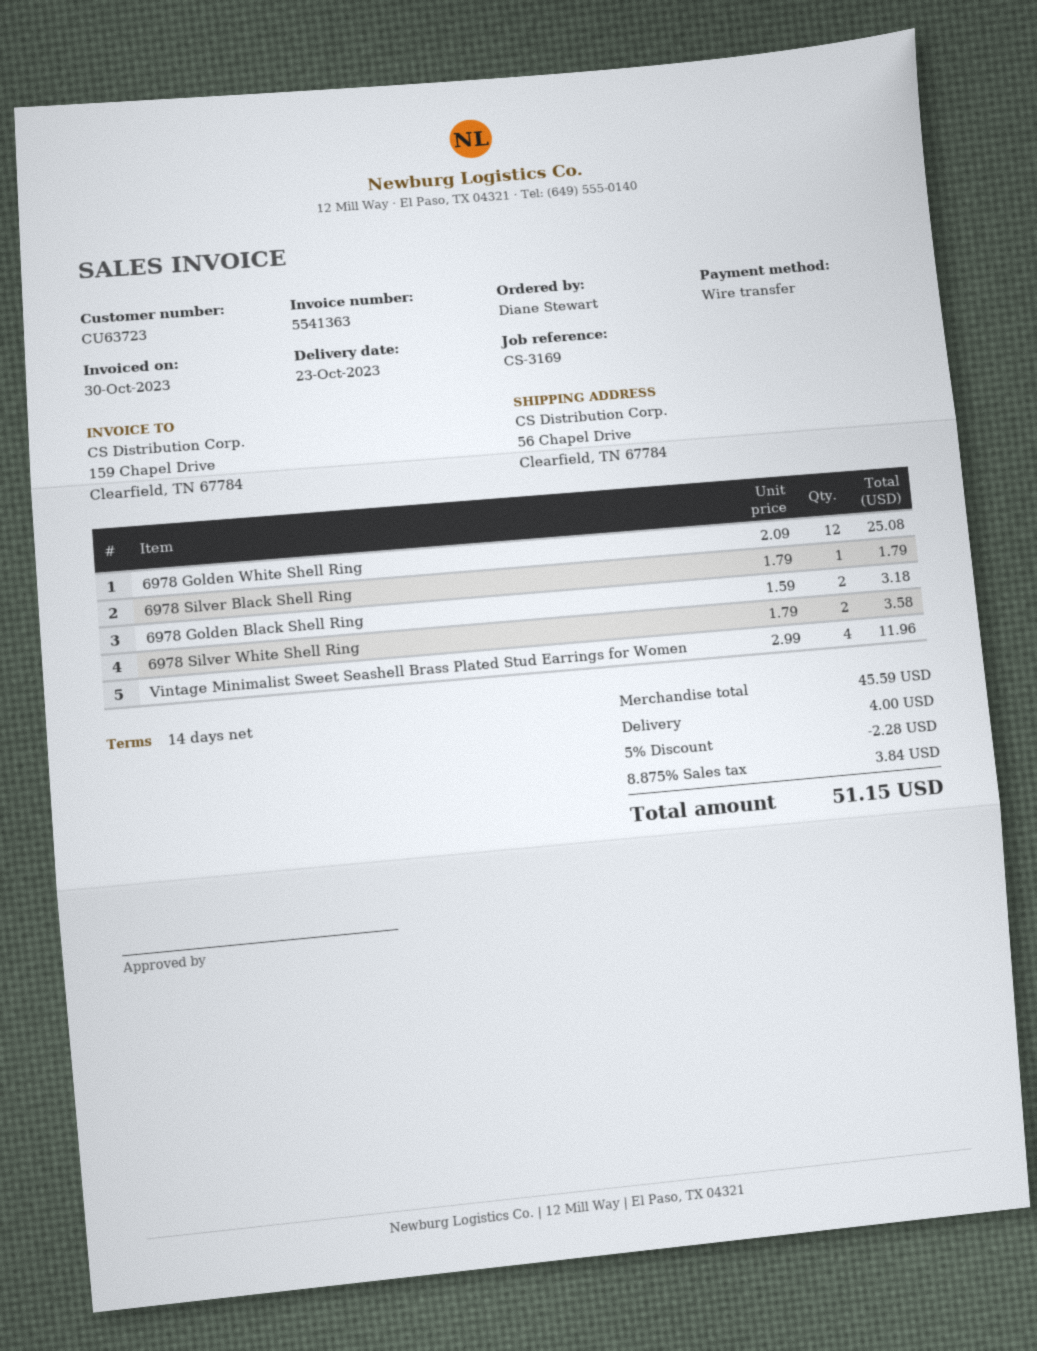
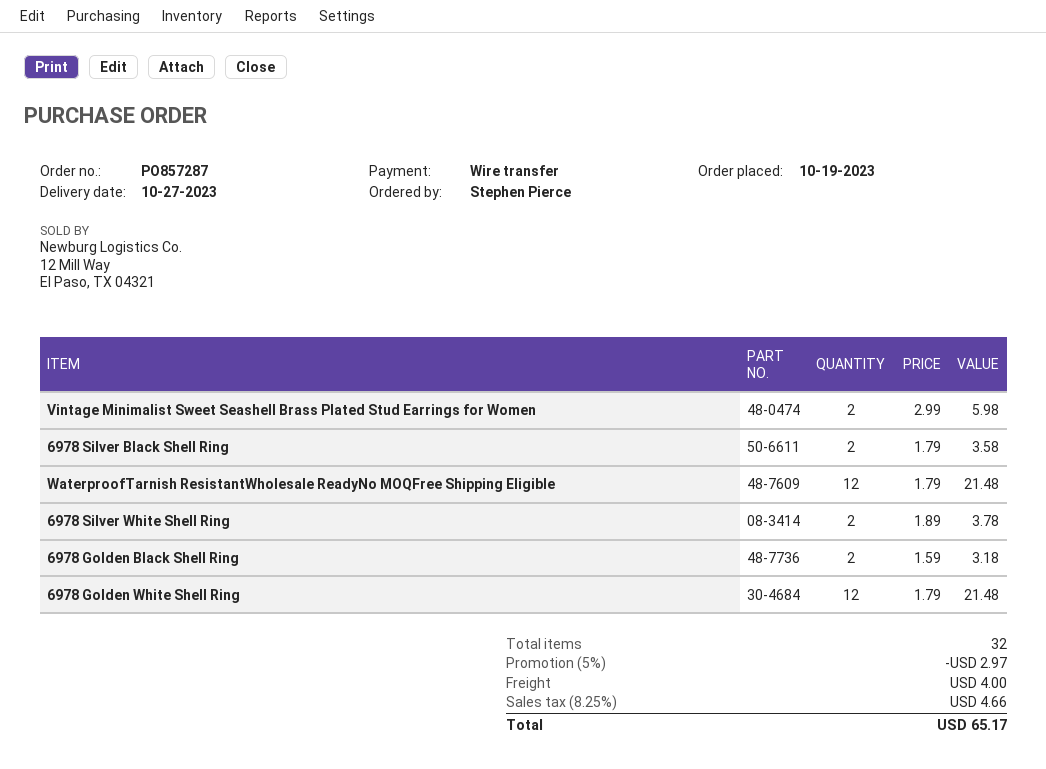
delivery date: 2023-10-23 -> 2023-10-27
ordered by: Diane Stewart -> Stephen Pierce
6978 Golden White Shell Ring: 12 x 2.09 = 25.08 -> 12 x 1.79 = 21.48
6978 Silver Black Shell Ring: 1 x 1.79 = 1.79 -> 2 x 1.79 = 3.58
6978 Silver White Shell Ring: 2 x 1.79 = 3.58 -> 2 x 1.89 = 3.78
Vintage Minimalist Sweet Seashell Brass Plated Stud Earrings for Women: 4 x 2.99 = 11.96 -> 2 x 2.99 = 5.98
WaterproofTarnish ResistantWholesale ReadyNo MOQFree Shipping Eligible: none -> 12 x 1.79 = 21.48
discount: 5% = 2.28 -> 5% = 2.97
tax: 8.875% = 3.84 -> 8.25% = 4.66
total: 51.15 -> 65.17

